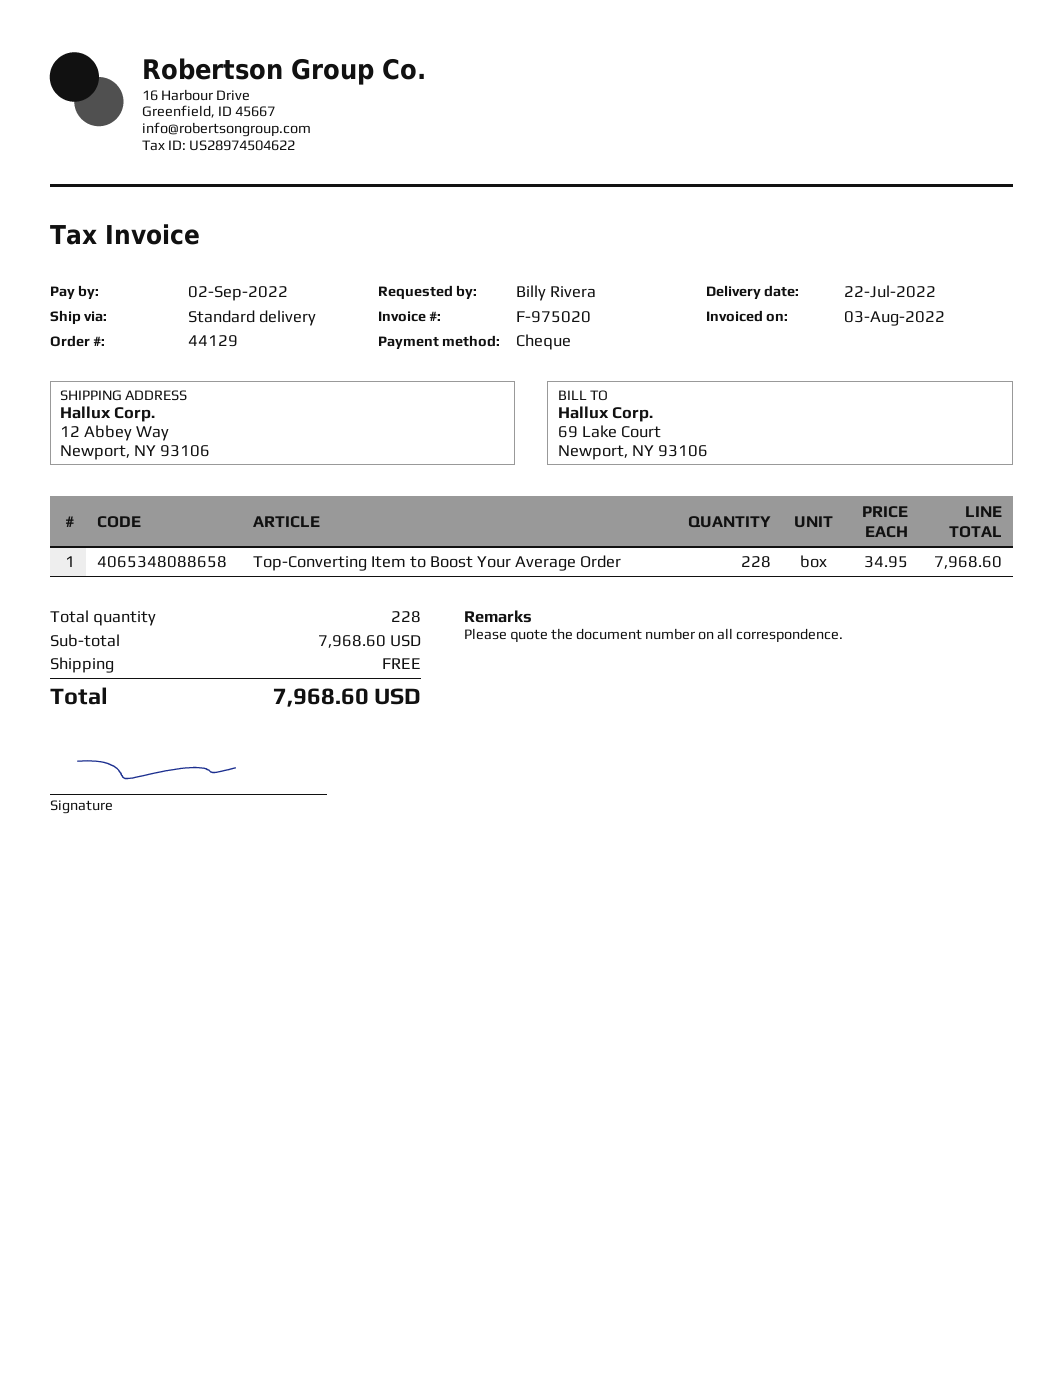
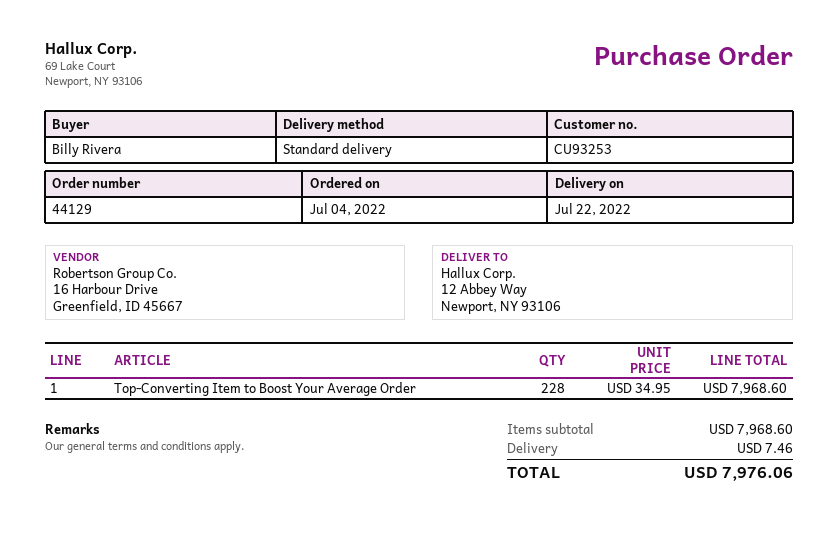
shipping: 0.00 -> 7.46
total: 7968.60 -> 7976.06

